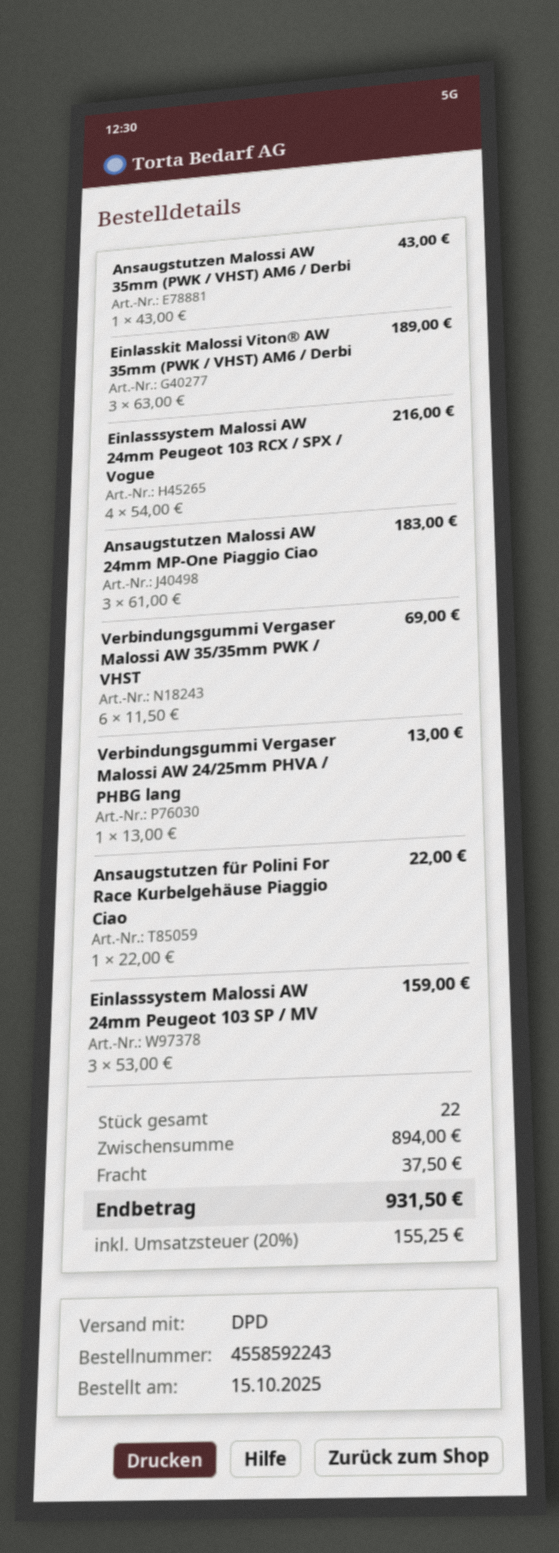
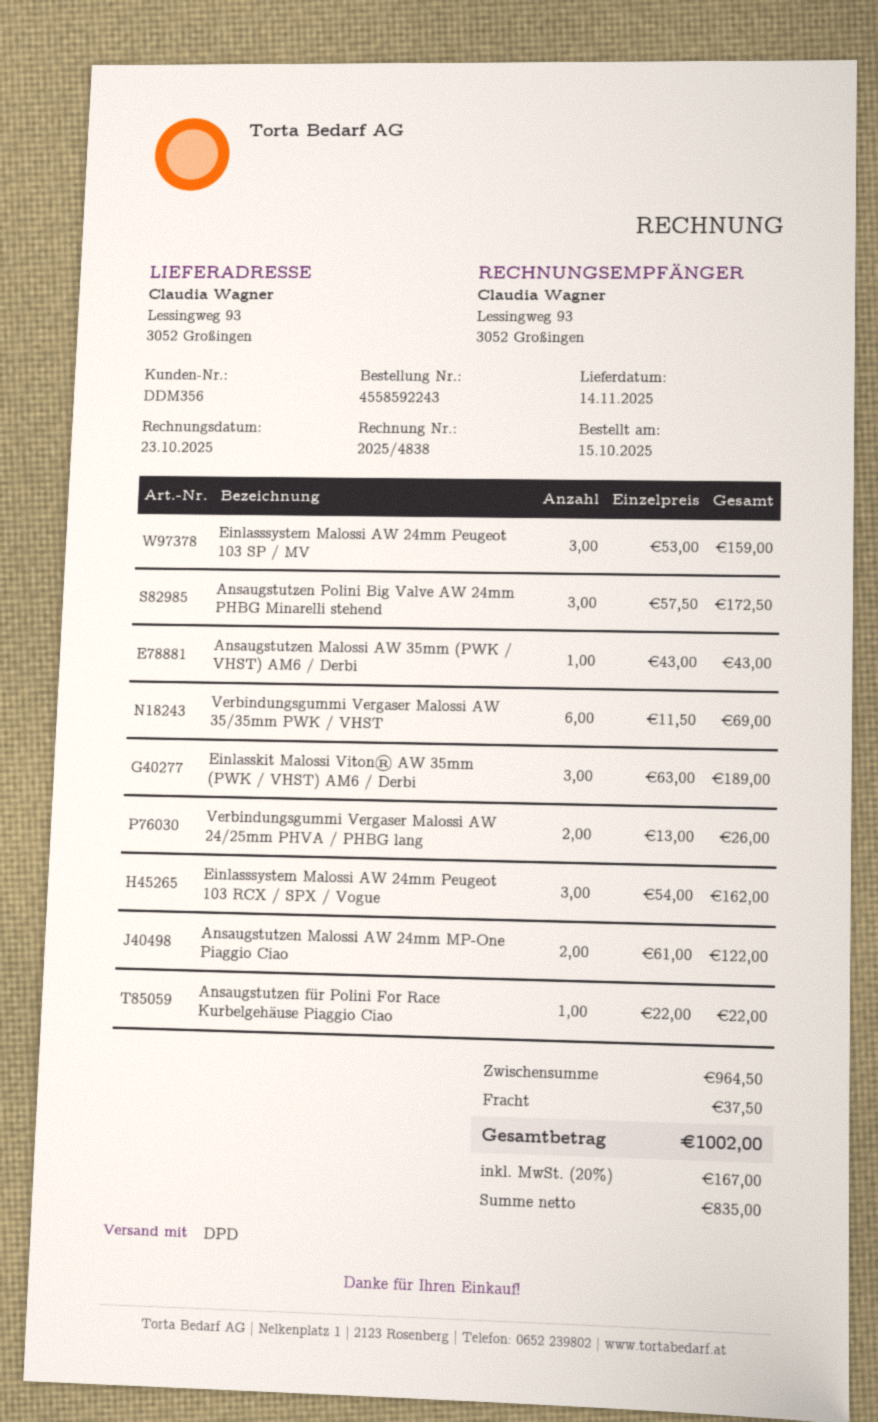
Einlasssystem Malossi AW 24mm Peugeot 103 RCX / SPX / Vogue: 4 x 54.00 = 216.00 -> 3 x 54.00 = 162.00
Ansaugstutzen Malossi AW 24mm MP-One Piaggio Ciao: 3 x 61.00 = 183.00 -> 2 x 61.00 = 122.00
Verbindungsgummi Vergaser Malossi AW 24/25mm PHVA / PHBG lang: 1 x 13.00 = 13.00 -> 2 x 13.00 = 26.00
Ansaugstutzen Polini Big Valve AW 24mm PHBG Minarelli stehend: none -> 3 x 57.50 = 172.50
subtotal: 894.00 -> 964.50
tax: 20% = 155.25 -> 20% = 167.00
total: 931.50 -> 1002.00

